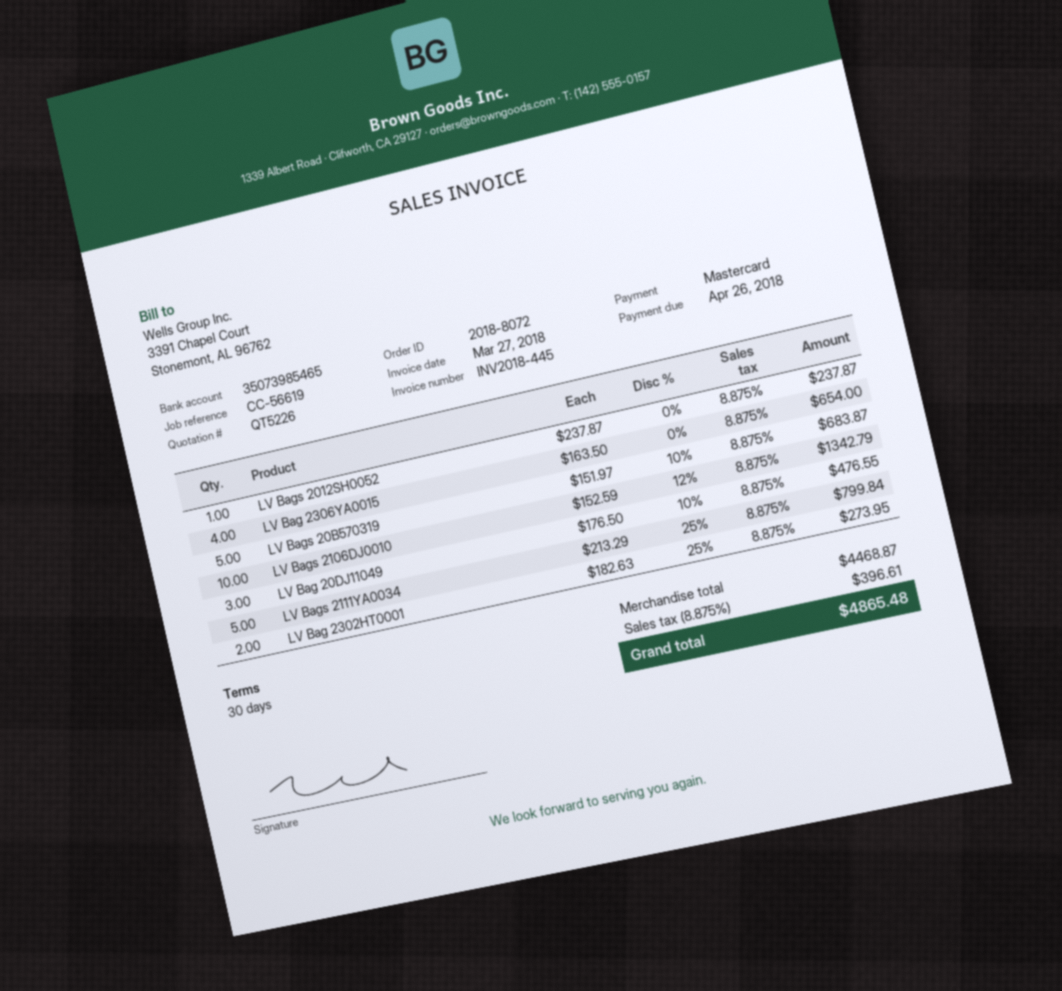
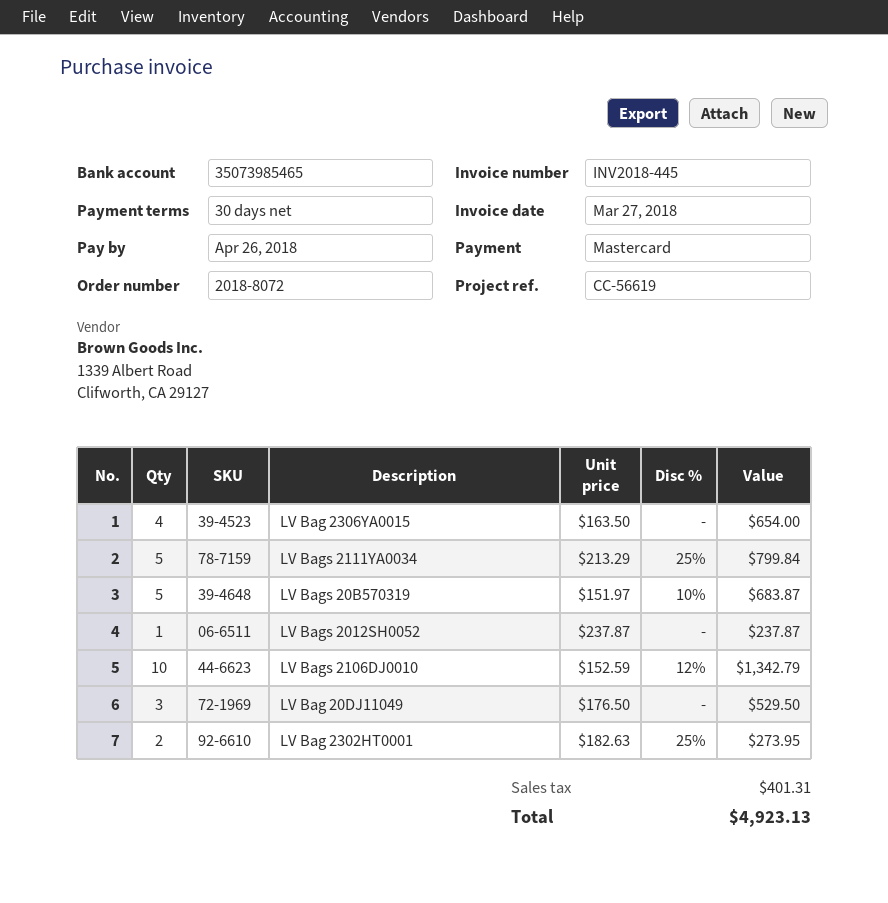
LV Bag 20DJ11049: 3 x 176.50 - 10% = 476.55 -> 3 x 176.50 = 529.50
tax: 396.61 -> 401.31
total: 4865.48 -> 4923.13

